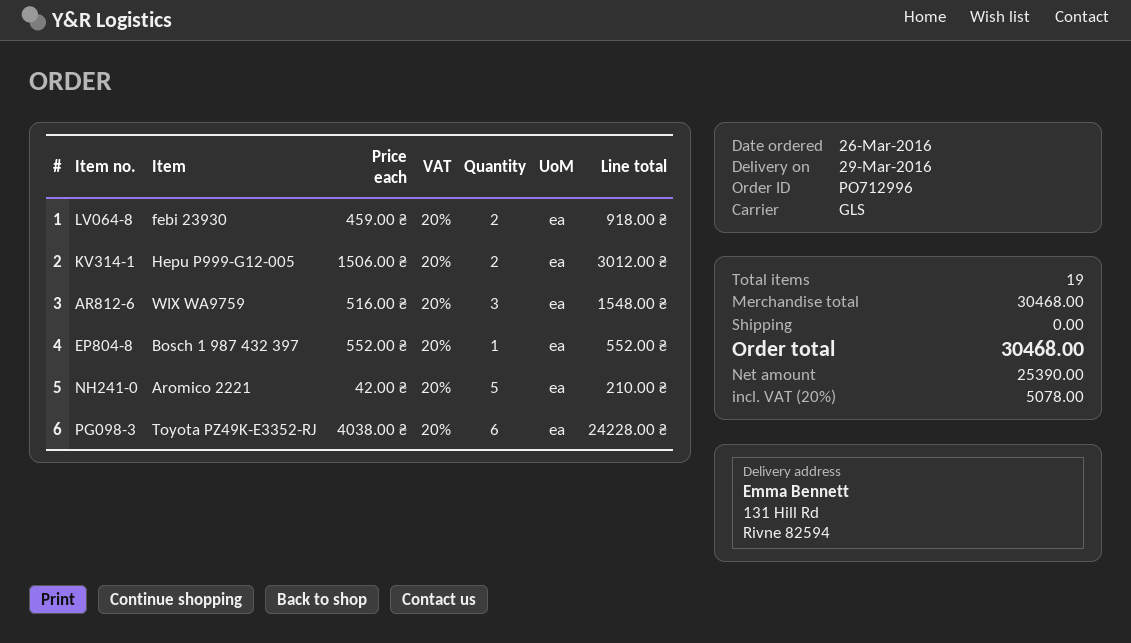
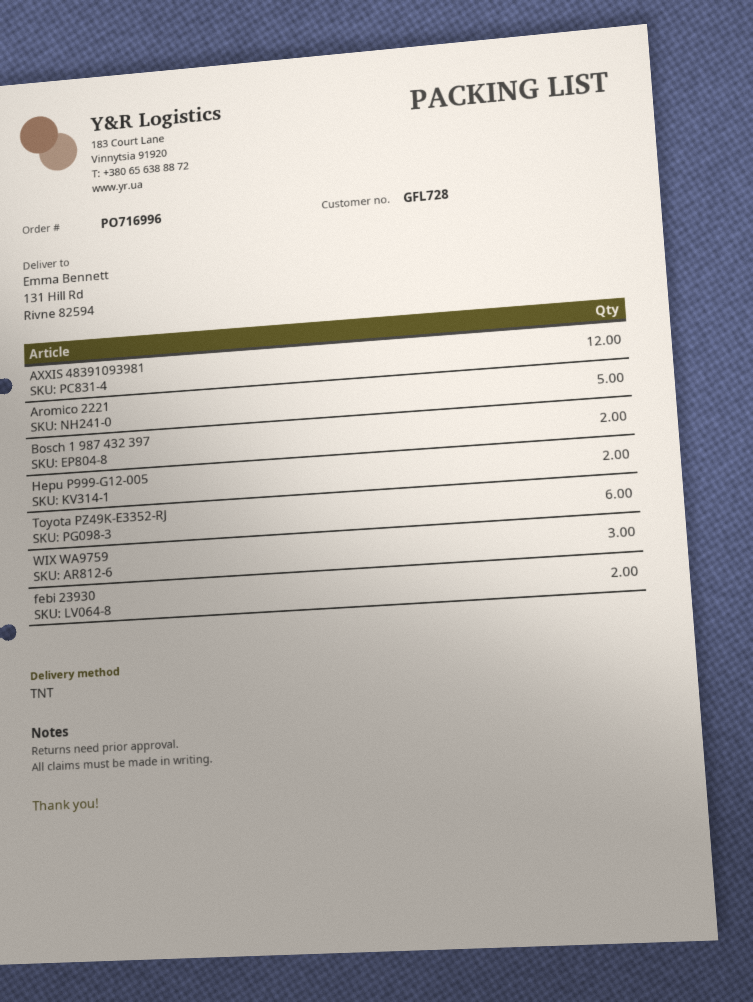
order number: PO712996 -> PO716996
shipping method: GLS -> TNT
Bosch 1 987 432 397: 1 -> 2
AXXIS 48391093981: none -> 12

